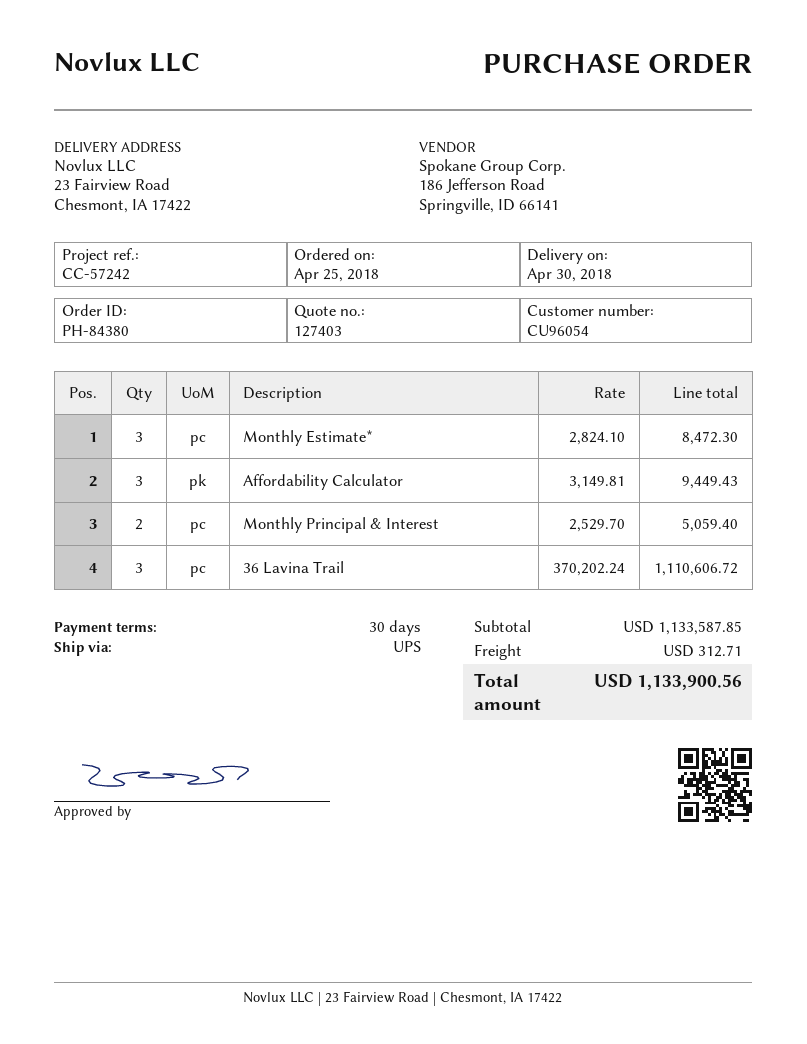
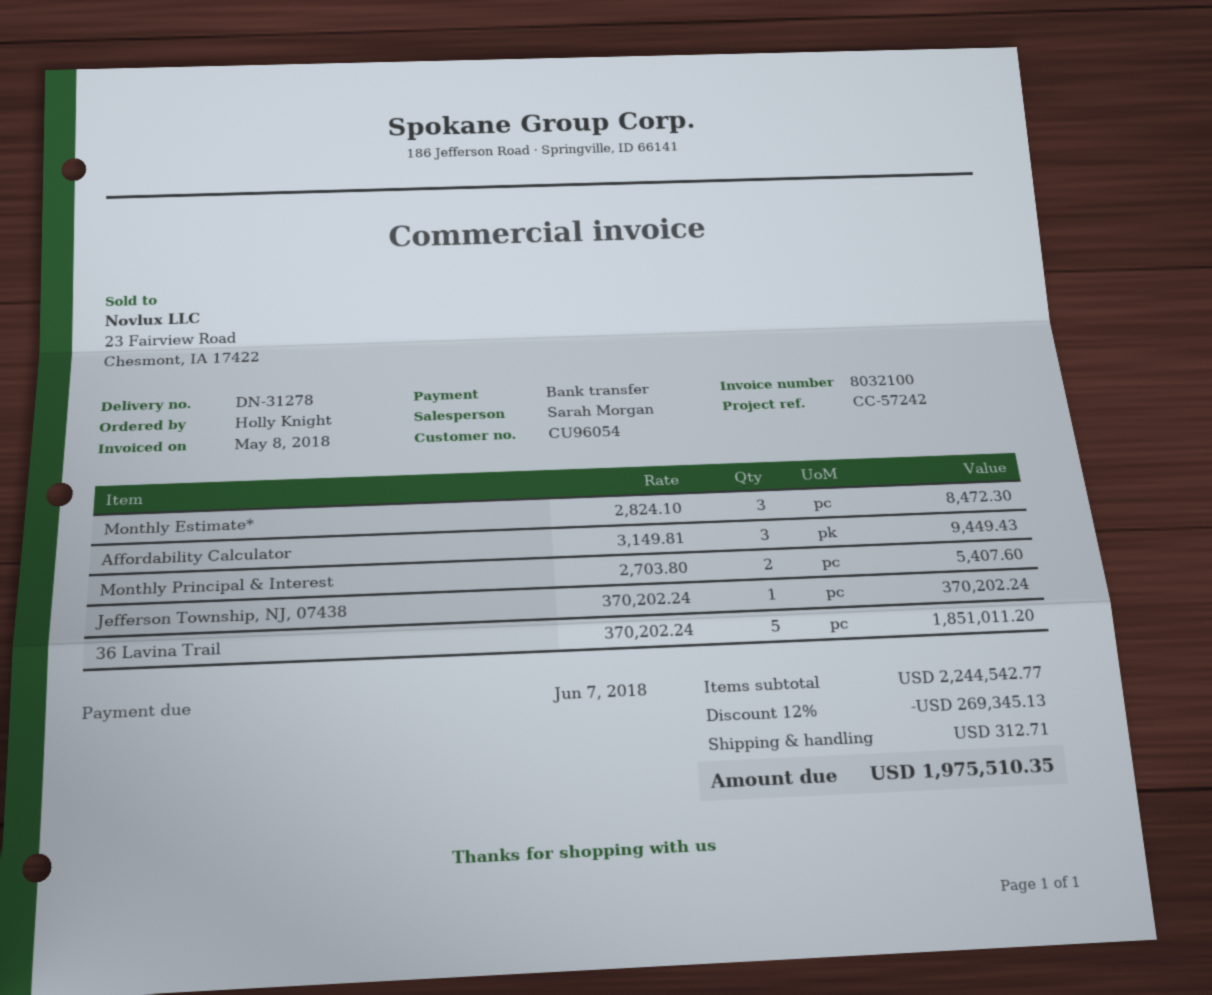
Monthly Principal & Interest: 2 x 2529.70 = 5059.40 -> 2 x 2703.80 = 5407.60
36 Lavina Trail: 3 x 370202.24 = 1110606.72 -> 5 x 370202.24 = 1851011.20
Jefferson Township, NJ, 07438: none -> 1 x 370202.24 = 370202.24
subtotal: 1133587.85 -> 2244542.77
discount: none -> 12% = 269345.13
total: 1133900.56 -> 1975510.35

